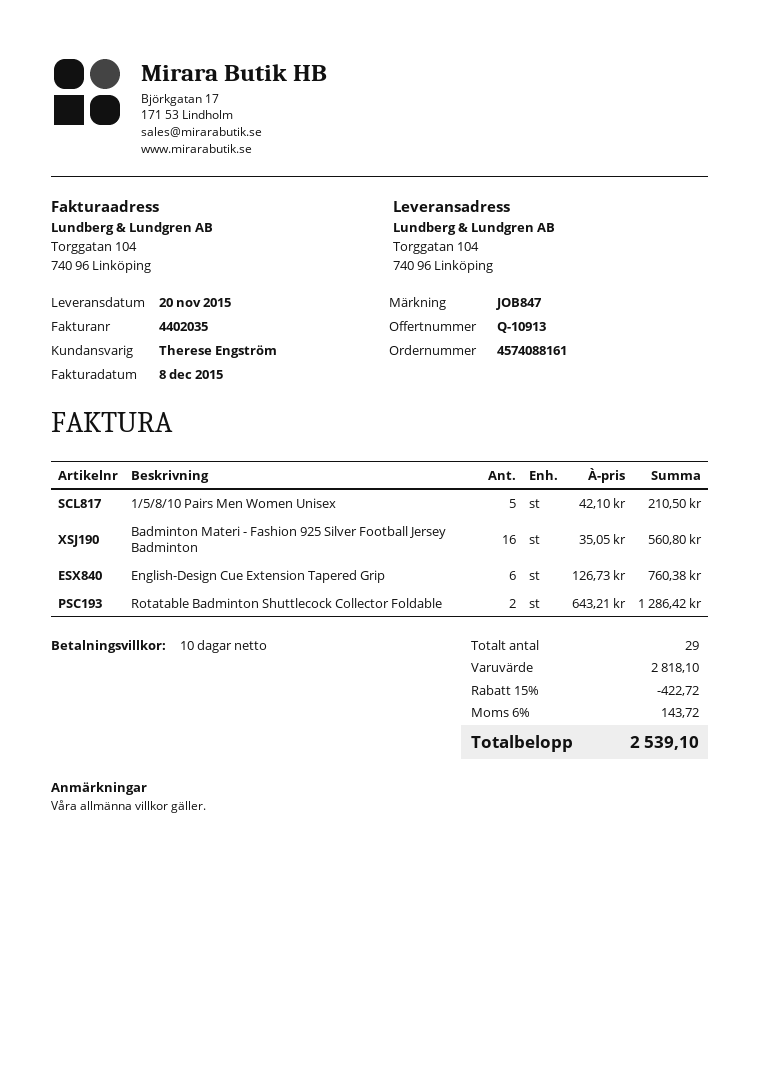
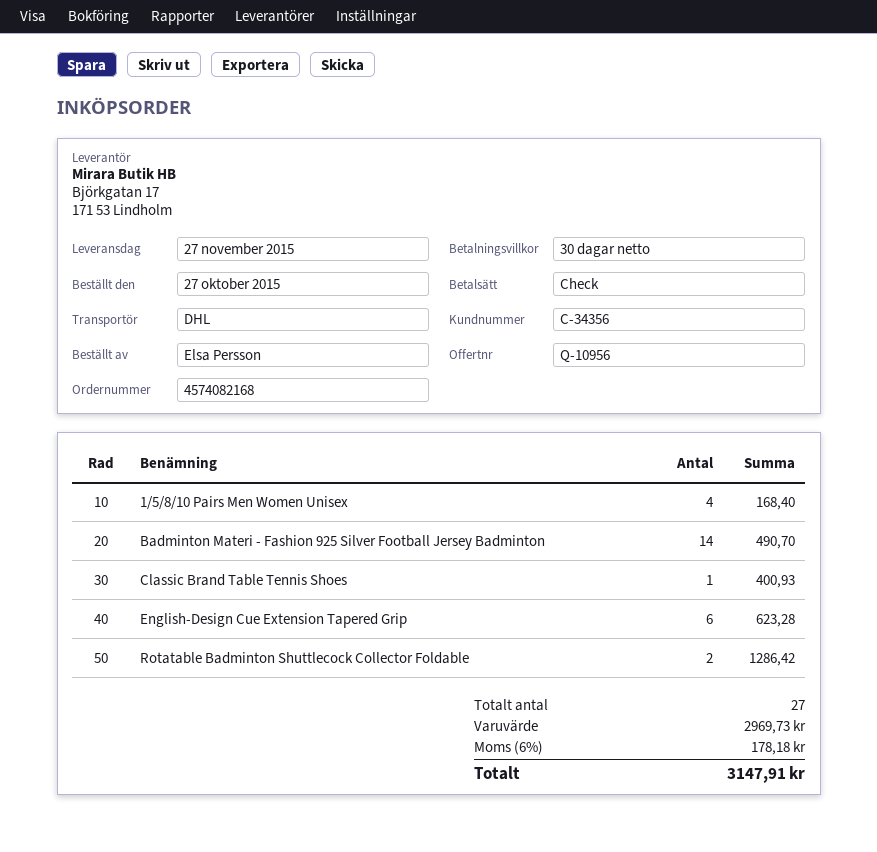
quote number: Q-10913 -> Q-10956
order number: 4574088161 -> 4574082168
delivery date: 2015-11-20 -> 2015-11-27
payment terms: 10 days -> 30 days
1/5/8/10 Pairs Men Women Unisex: 5 for 210.50 -> 4 for 168.40
Badminton Materi - Fashion 925 Silver Football Jersey Badminton: 16 for 560.80 -> 14 for 490.70
English-Design Cue Extension Tapered Grip: 6 for 760.38 -> 6 for 623.28
Classic Brand Table Tennis Shoes: none -> 1 for 400.93
total quantity: 29 -> 27
subtotal: 2818.10 -> 2969.73
discount: 15% = 422.72 -> none
tax: 6% = 143.72 -> 6% = 178.18
total: 2539.10 -> 3147.91

